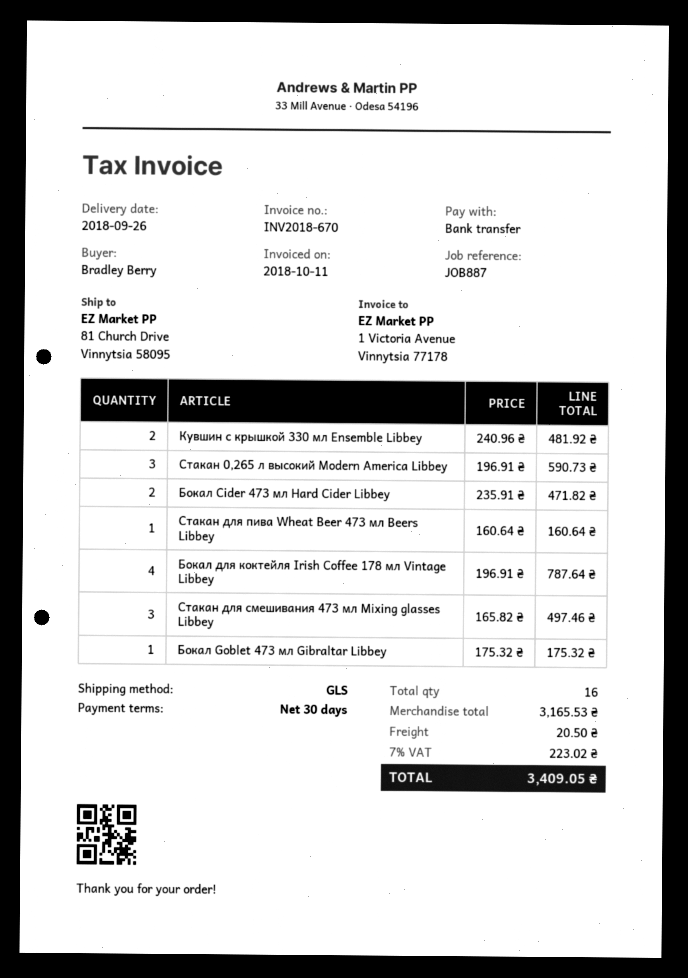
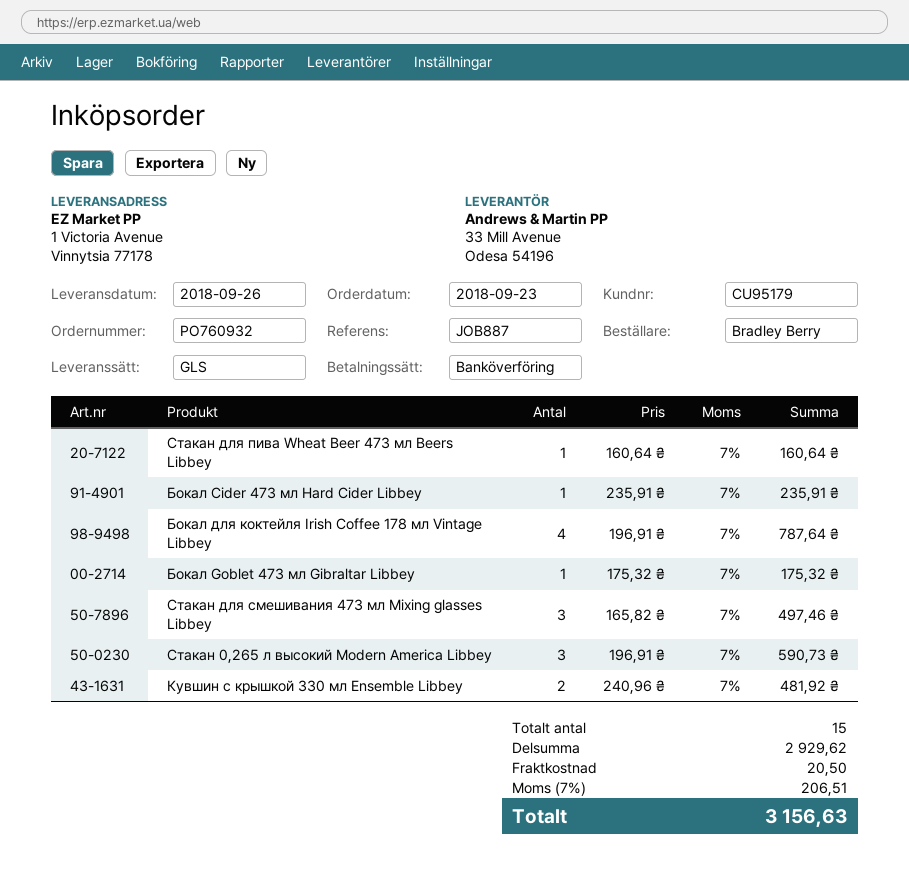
ship to: 81 Church Drive, Vinnytsia 58095 -> 1 Victoria Avenue, Vinnytsia 77178
Бокал Cider 473 мл Hard Cider Libbey: 2 x 235.91 = 471.82 -> 1 x 235.91 = 235.91
total quantity: 16 -> 15
subtotal: 3165.53 -> 2929.62
tax: 7% = 223.02 -> 7% = 206.51
total: 3409.05 -> 3156.63

